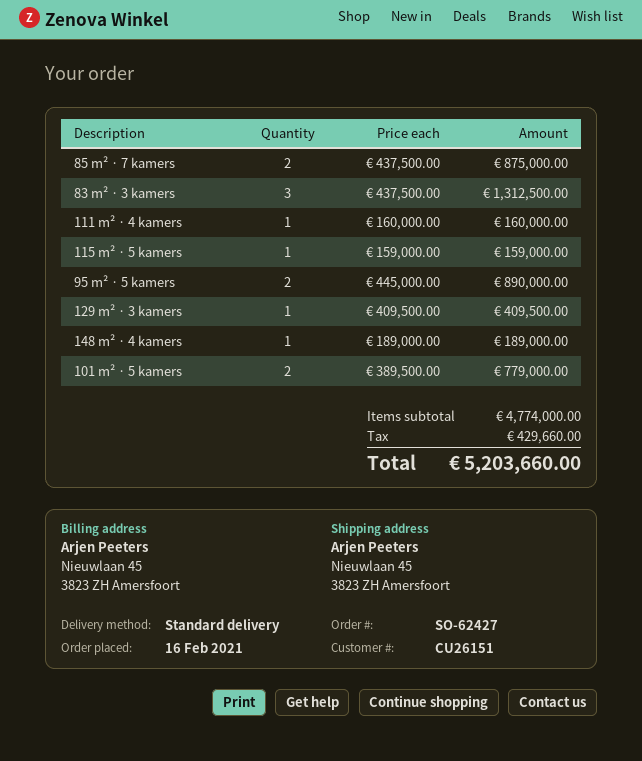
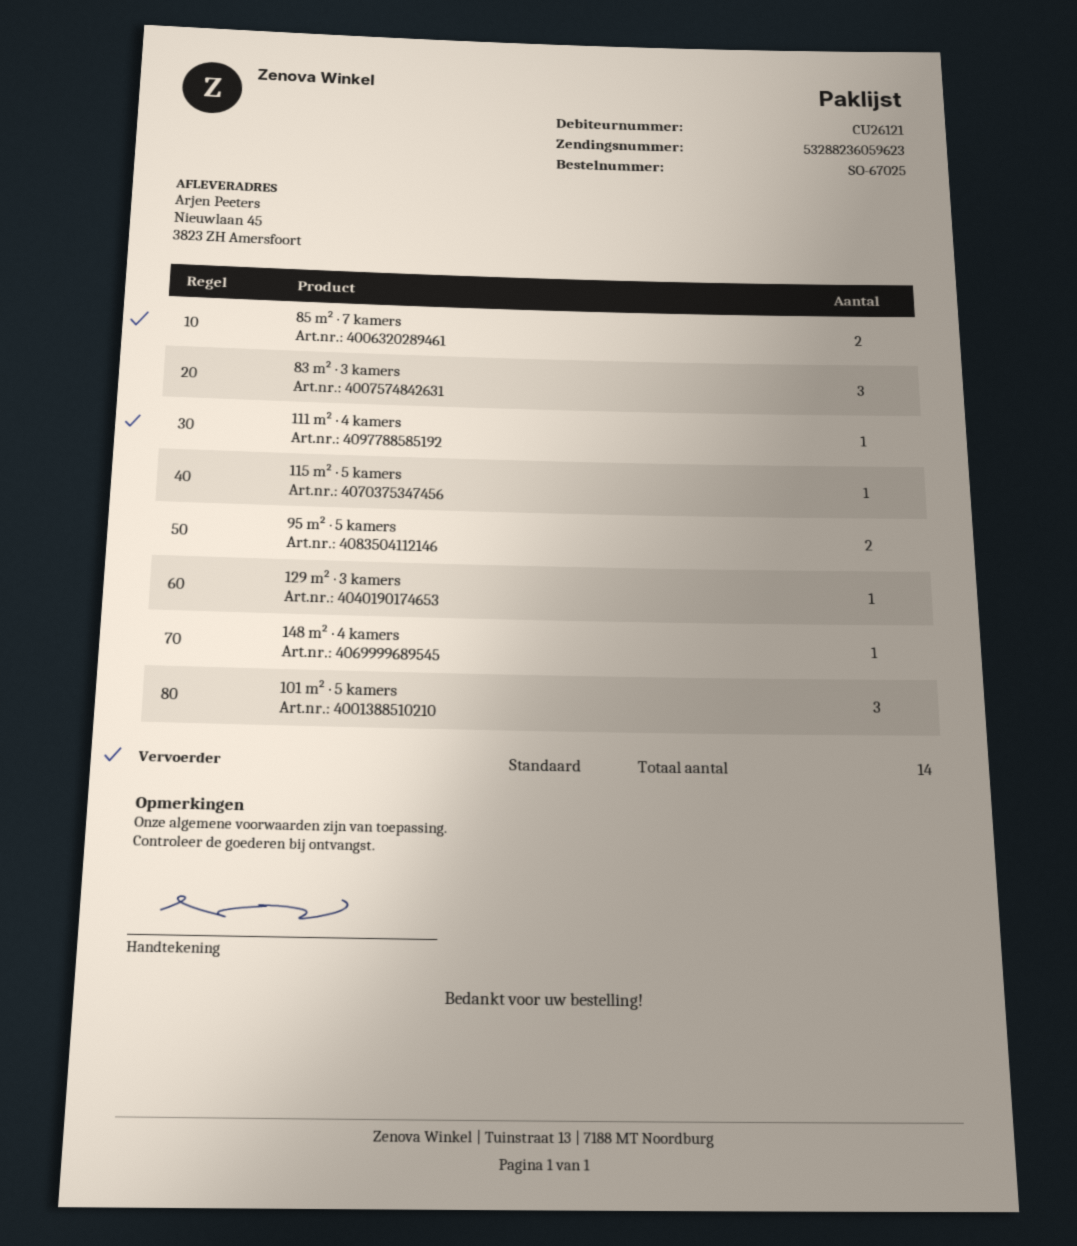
order number: SO-62427 -> SO-67025
customer number: CU26151 -> CU26121
101 m² · 5 kamers: 2 -> 3

